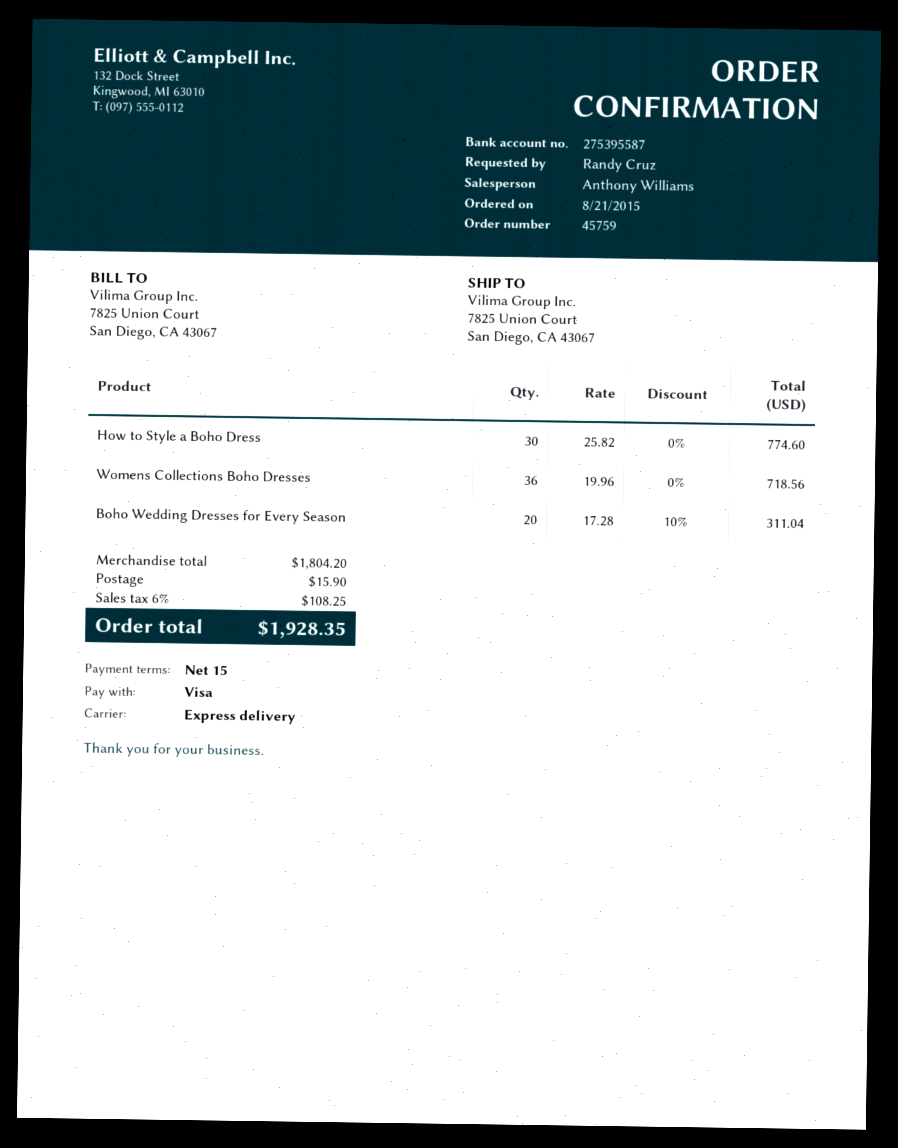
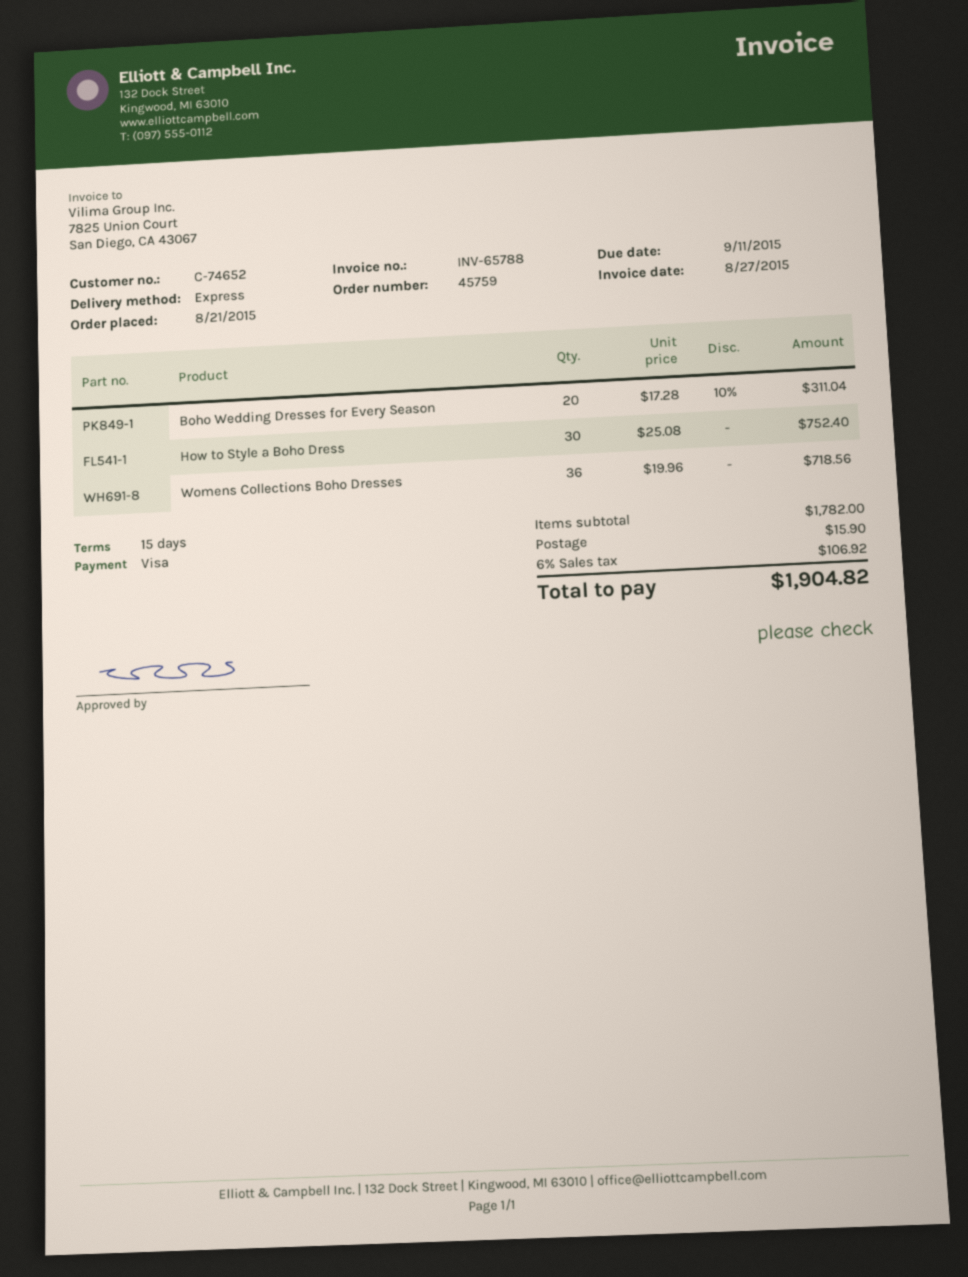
How to Style a Boho Dress: 30 x 25.82 = 774.60 -> 30 x 25.08 = 752.40
subtotal: 1804.20 -> 1782.00
tax: 6% = 108.25 -> 6% = 106.92
total: 1928.35 -> 1904.82

